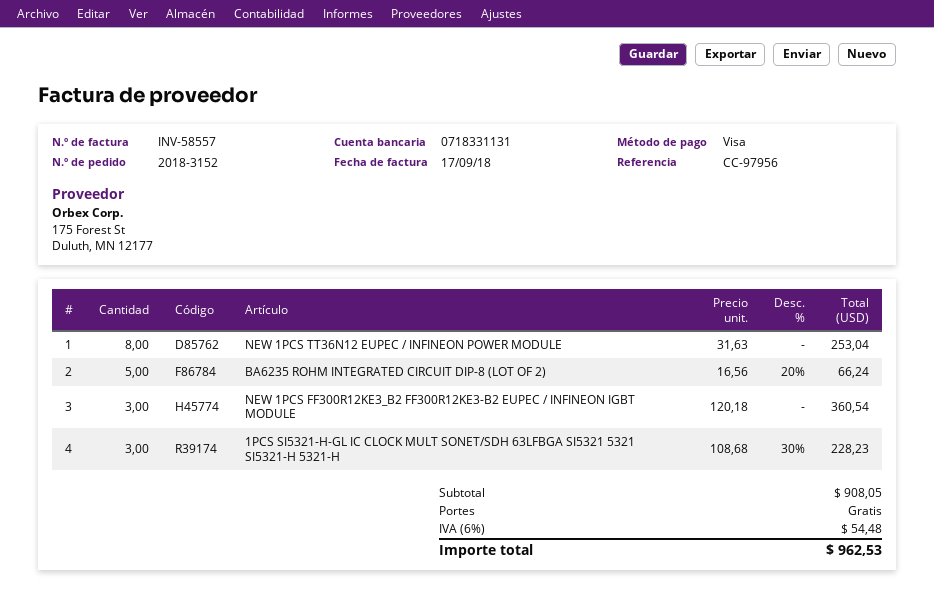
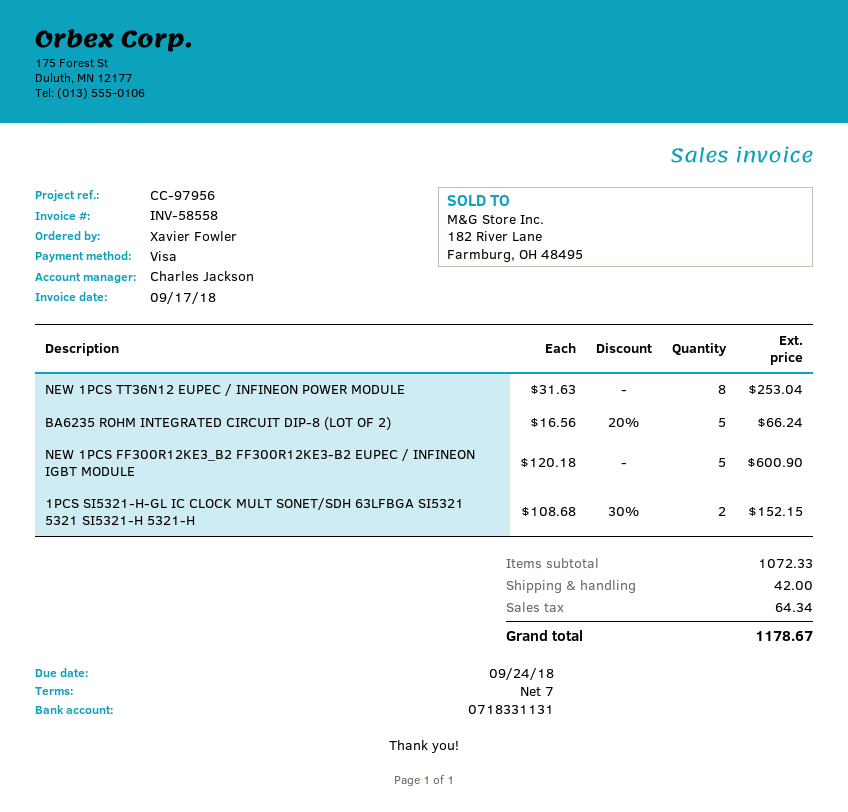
invoice number: INV-58557 -> INV-58558
NEW 1PCS FF300R12KE3_B2 FF300R12KE3-B2 EUPEC / INFINEON IGBT MODULE: 3 x 120.18 = 360.54 -> 5 x 120.18 = 600.90
1PCS SI5321-H-GL IC CLOCK MULT SONET/SDH 63LFBGA SI5321 5321 SI5321-H 5321-H: 3 x 108.68 - 30% = 228.23 -> 2 x 108.68 - 30% = 152.15
subtotal: 908.05 -> 1072.33
shipping: 0.00 -> 42.00
tax: 54.48 -> 64.34
total: 962.53 -> 1178.67

